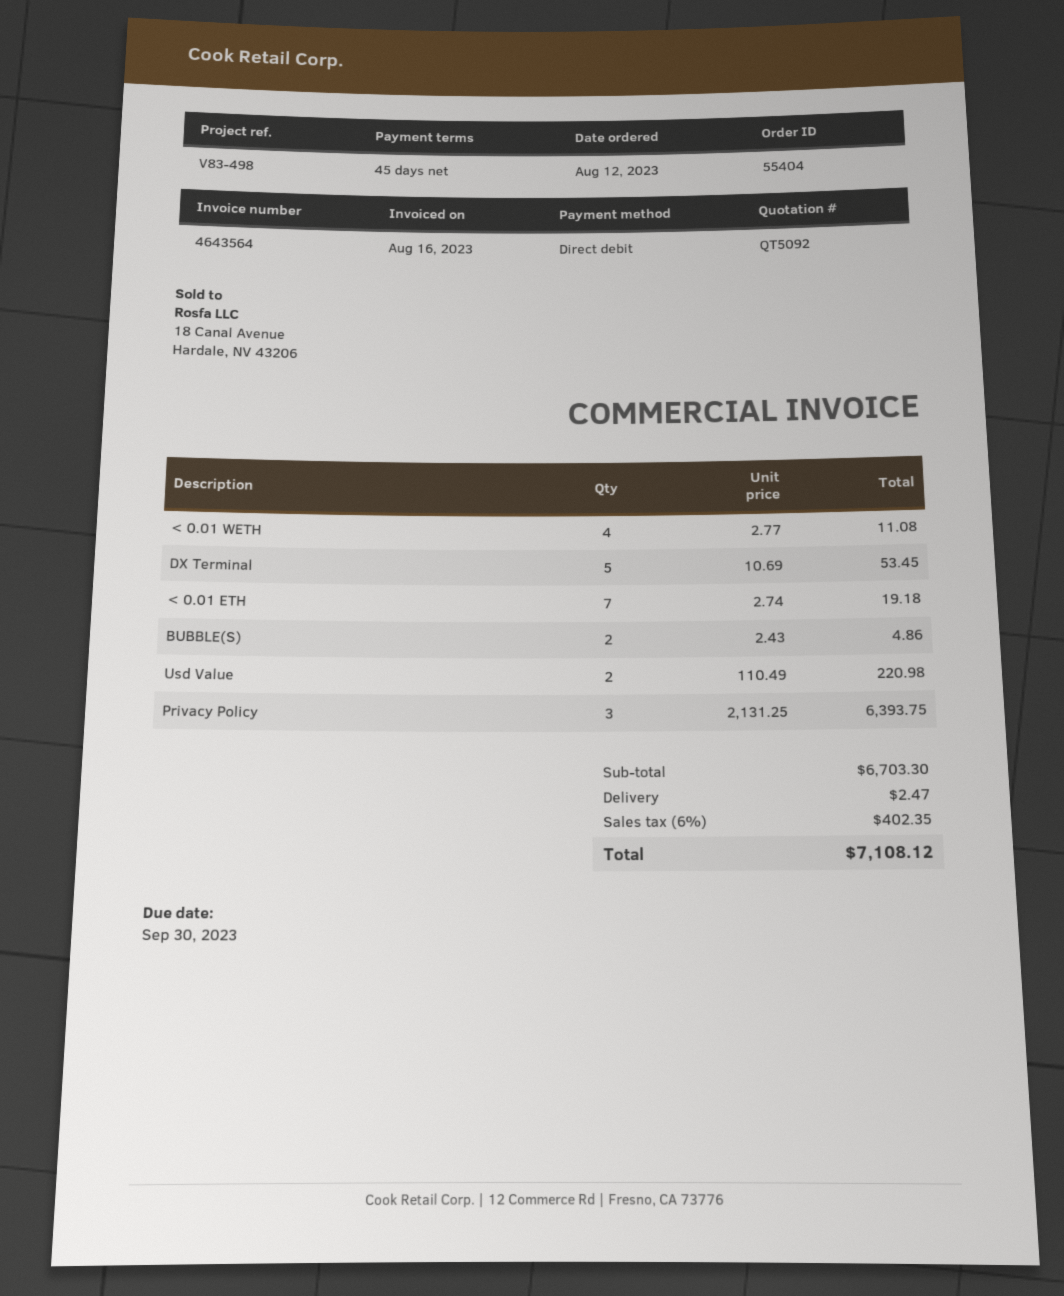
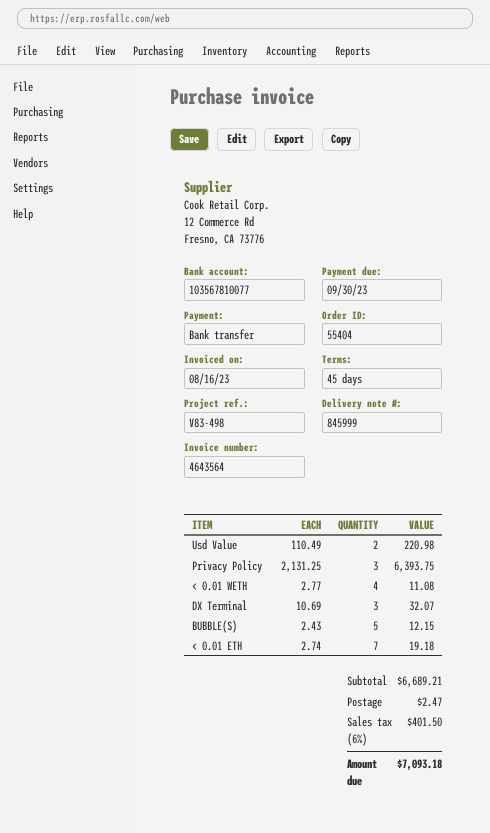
payment method: direct debit -> bank transfer
DX Terminal: 5 x 10.69 = 53.45 -> 3 x 10.69 = 32.07
BUBBLE(S): 2 x 2.43 = 4.86 -> 5 x 2.43 = 12.15
subtotal: 6703.30 -> 6689.21
tax: 6% = 402.35 -> 6% = 401.50
total: 7108.12 -> 7093.18

